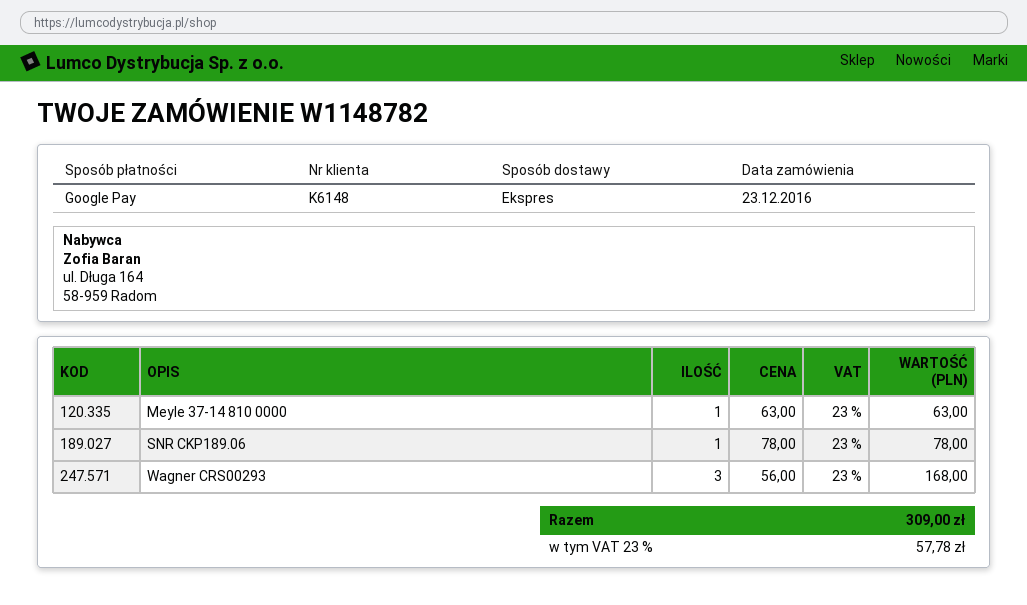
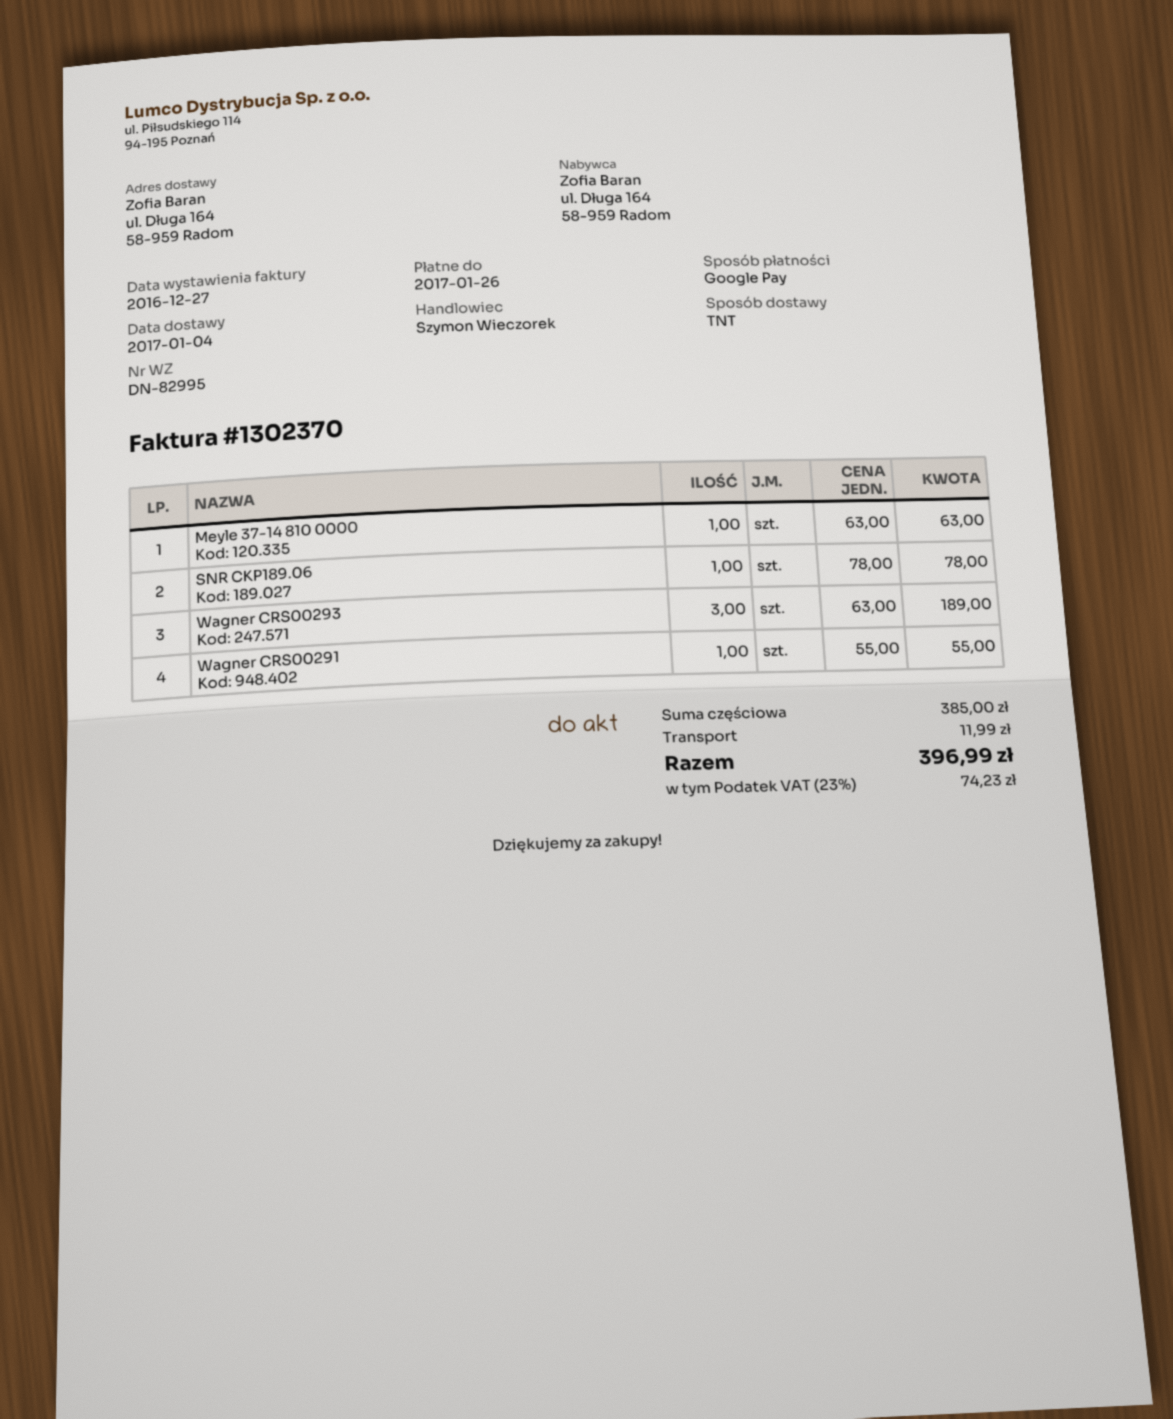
shipping method: express -> TNT
Wagner CRS00293: 3 x 56.00 = 168.00 -> 3 x 63.00 = 189.00
Wagner CRS00291: none -> 1 x 55.00 = 55.00
shipping: none -> 11.99
tax: 23% = 57.78 -> 23% = 74.23
total: 309.00 -> 396.99

